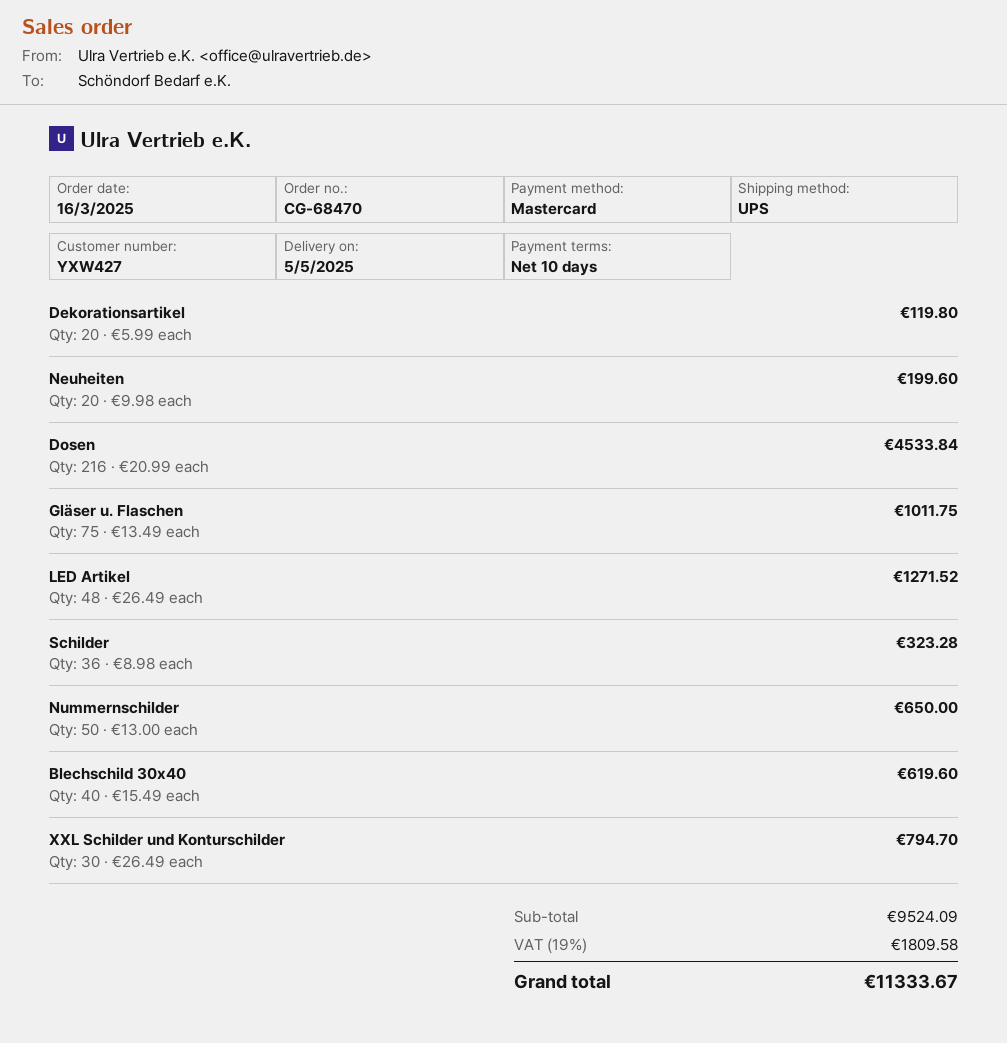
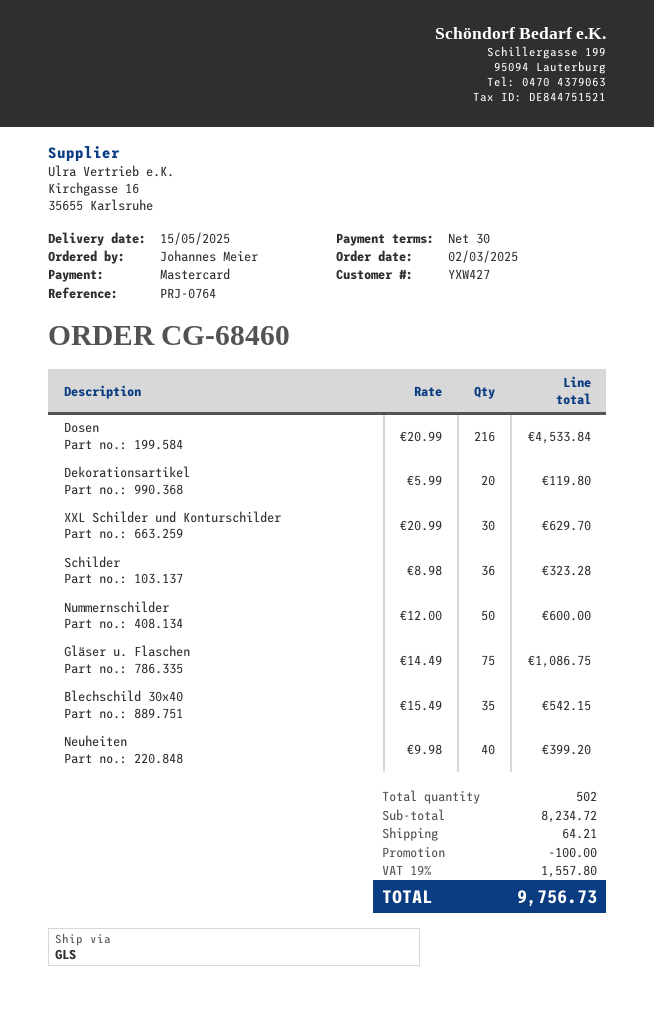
order number: CG-68470 -> CG-68460
order date: 2025-03-16 -> 2025-03-02
delivery date: 2025-05-05 -> 2025-05-15
payment terms: 10 days -> 30 days
shipping method: UPS -> GLS
Neuheiten: 20 x 9.98 = 199.60 -> 40 x 9.98 = 399.20
Gläser u. Flaschen: 75 x 13.49 = 1011.75 -> 75 x 14.49 = 1086.75
LED Artikel: 48 x 26.49 = 1271.52 -> none
Nummernschilder: 50 x 13.00 = 650.00 -> 50 x 12.00 = 600.00
Blechschild 30x40: 40 x 15.49 = 619.60 -> 35 x 15.49 = 542.15
XXL Schilder und Konturschilder: 30 x 26.49 = 794.70 -> 30 x 20.99 = 629.70
subtotal: 9524.09 -> 8234.72
discount: none -> 100.00
shipping: none -> 64.21
tax: 19% = 1809.58 -> 19% = 1557.80
total: 11333.67 -> 9756.73

